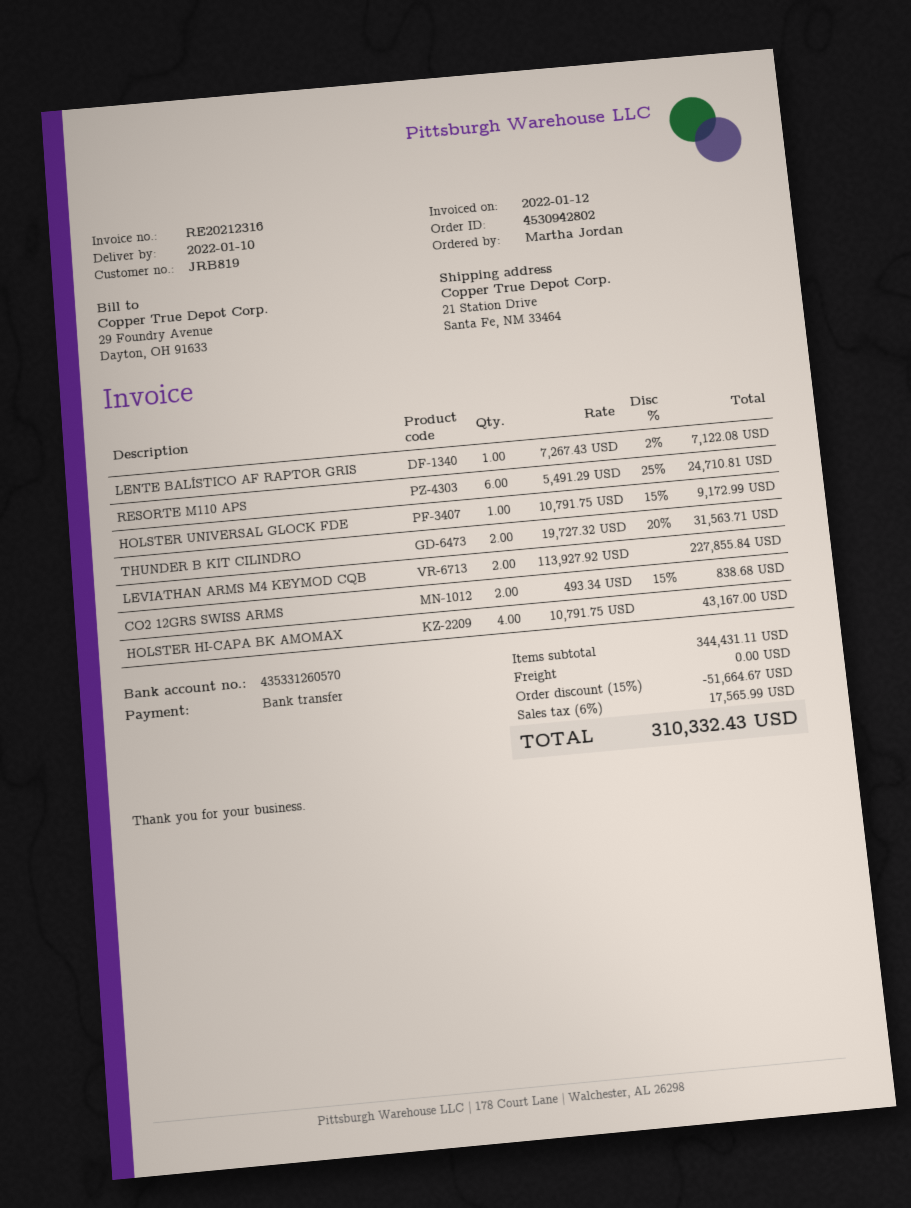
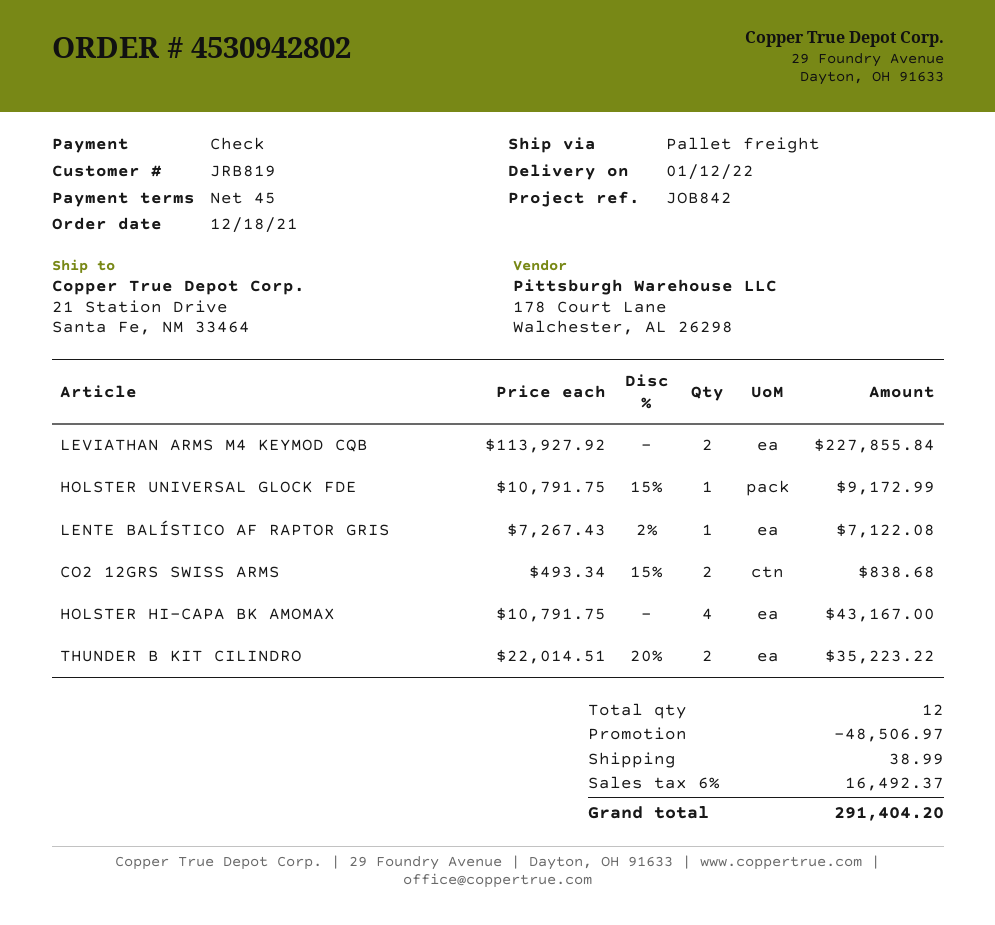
delivery date: 2022-01-10 -> 2022-01-12
payment method: bank transfer -> cheque
RESORTE M110 APS: 6 x 5491.29 - 25% = 24710.81 -> none
THUNDER B KIT CILINDRO: 2 x 19727.32 - 20% = 31563.71 -> 2 x 22014.51 - 20% = 35223.22
discount: 51664.67 -> 48506.97
shipping: 0.00 -> 38.99
tax: 6% = 17565.99 -> 6% = 16492.37
total: 310332.43 -> 291404.20

